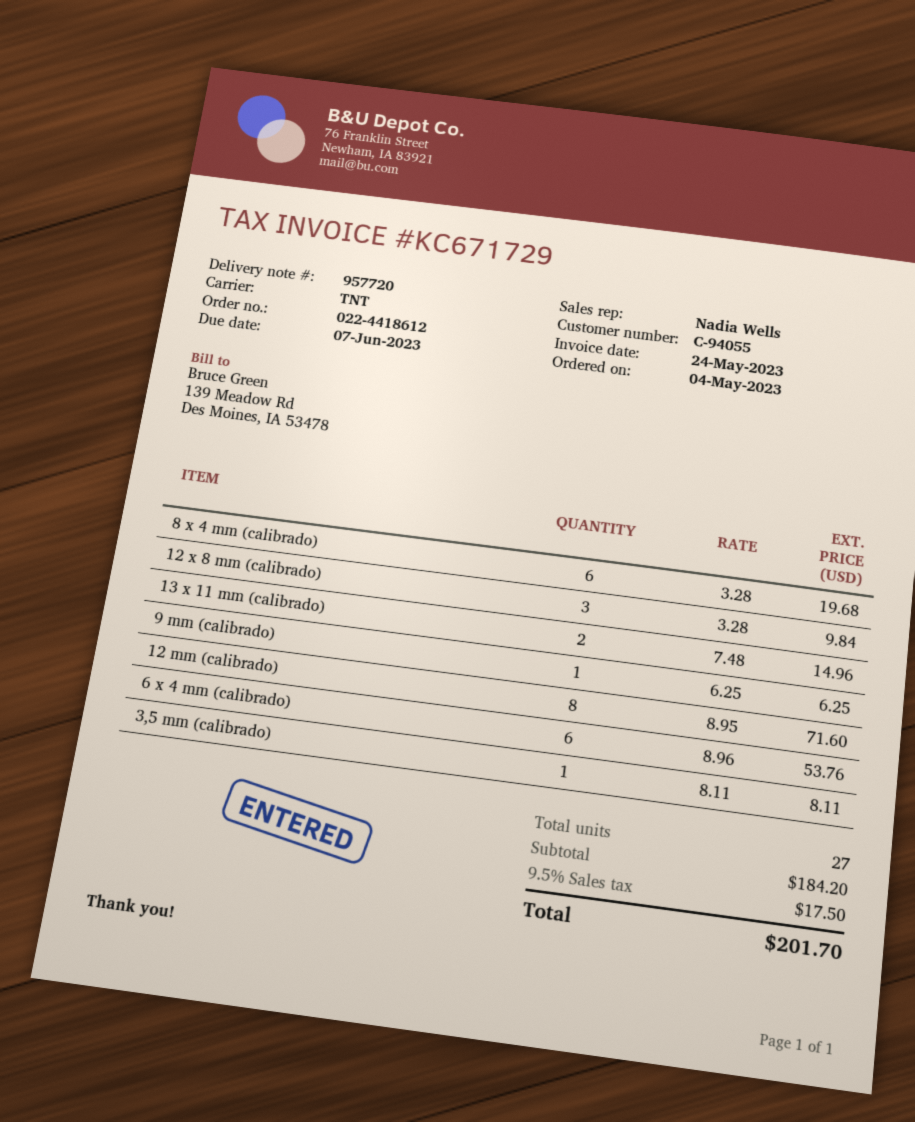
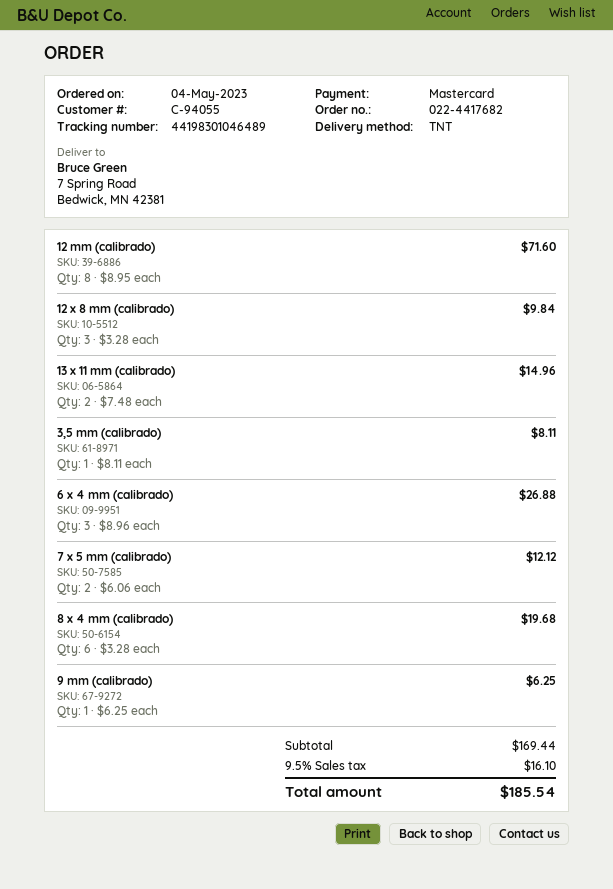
order number: 022-4418612 -> 022-4417682
6 x 4 mm (calibrado): 6 x 8.96 = 53.76 -> 3 x 8.96 = 26.88
7 x 5 mm (calibrado): none -> 2 x 6.06 = 12.12
subtotal: 184.20 -> 169.44
tax: 9.5% = 17.50 -> 9.5% = 16.10
total: 201.70 -> 185.54

